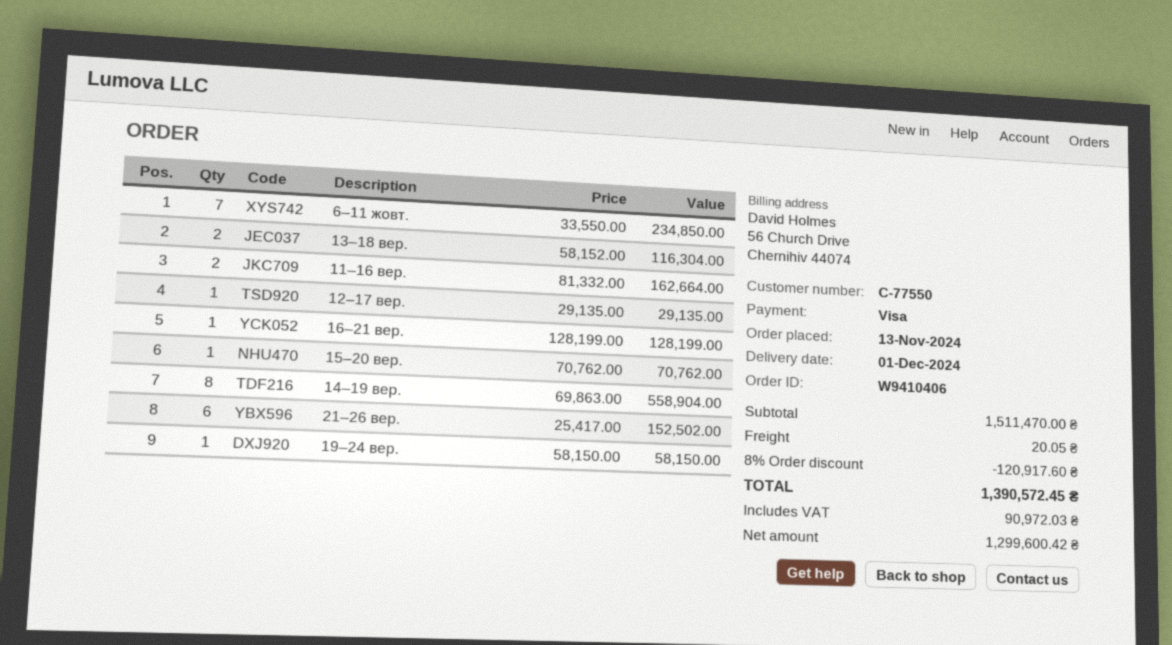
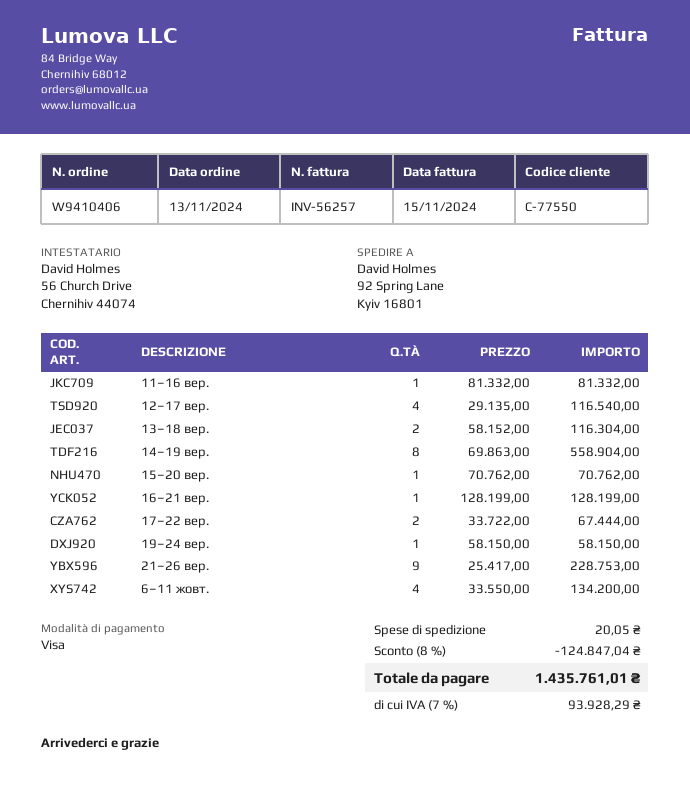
6–11 жовт.: 7 x 33550.00 = 234850.00 -> 4 x 33550.00 = 134200.00
11–16 вер.: 2 x 81332.00 = 162664.00 -> 1 x 81332.00 = 81332.00
12–17 вер.: 1 x 29135.00 = 29135.00 -> 4 x 29135.00 = 116540.00
21–26 вер.: 6 x 25417.00 = 152502.00 -> 9 x 25417.00 = 228753.00
17–22 вер.: none -> 2 x 33722.00 = 67444.00
discount: 8% = 120917.60 -> 8% = 124847.04
tax: 90972.03 -> 93928.29
total: 1390572.45 -> 1435761.01

